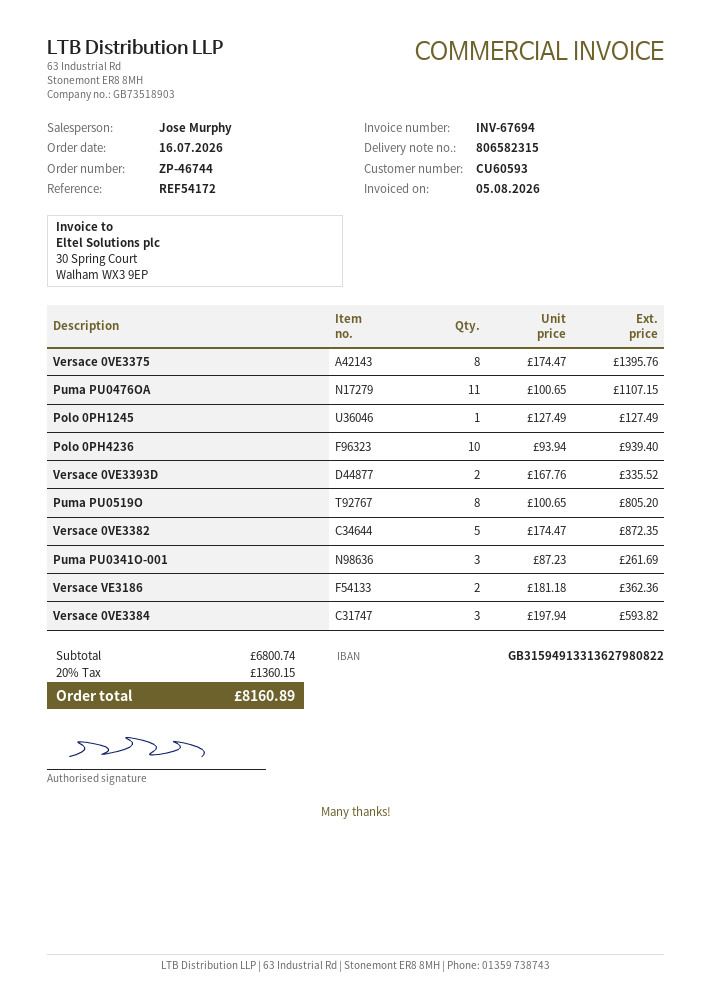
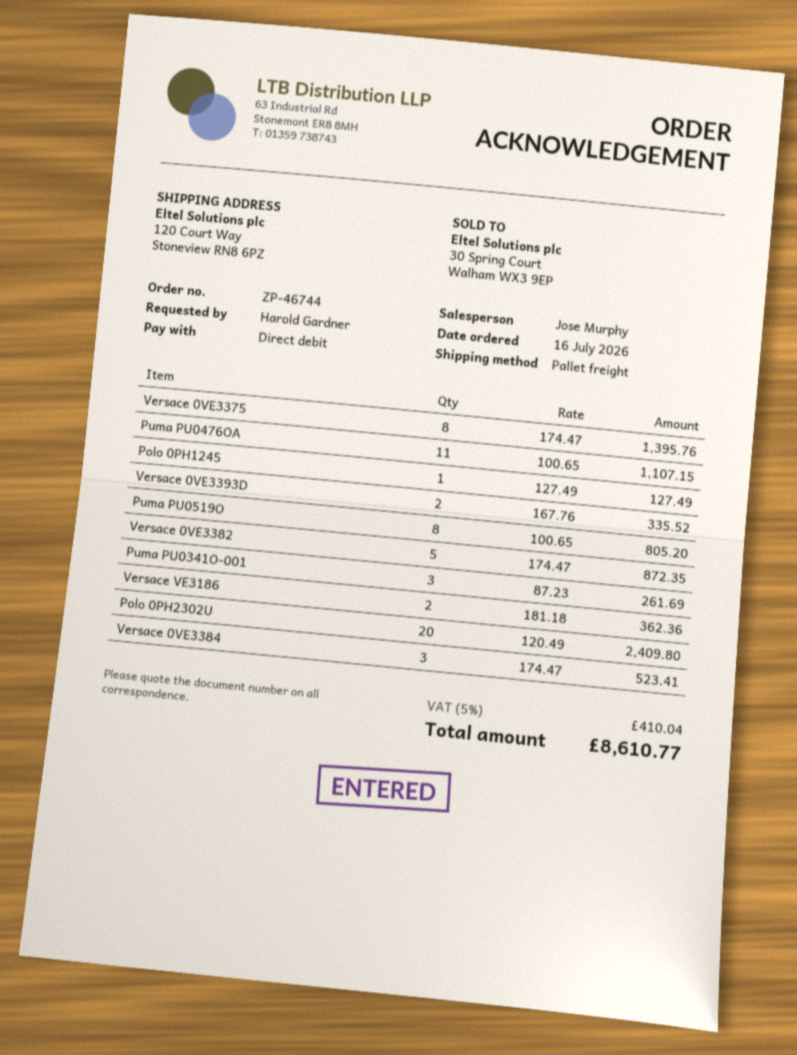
Polo 0PH4236: 10 x 93.94 = 939.40 -> none
Versace 0VE3384: 3 x 197.94 = 593.82 -> 3 x 174.47 = 523.41
Polo 0PH2302U: none -> 20 x 120.49 = 2409.80
tax: 20% = 1360.15 -> 5% = 410.04
total: 8160.89 -> 8610.77

